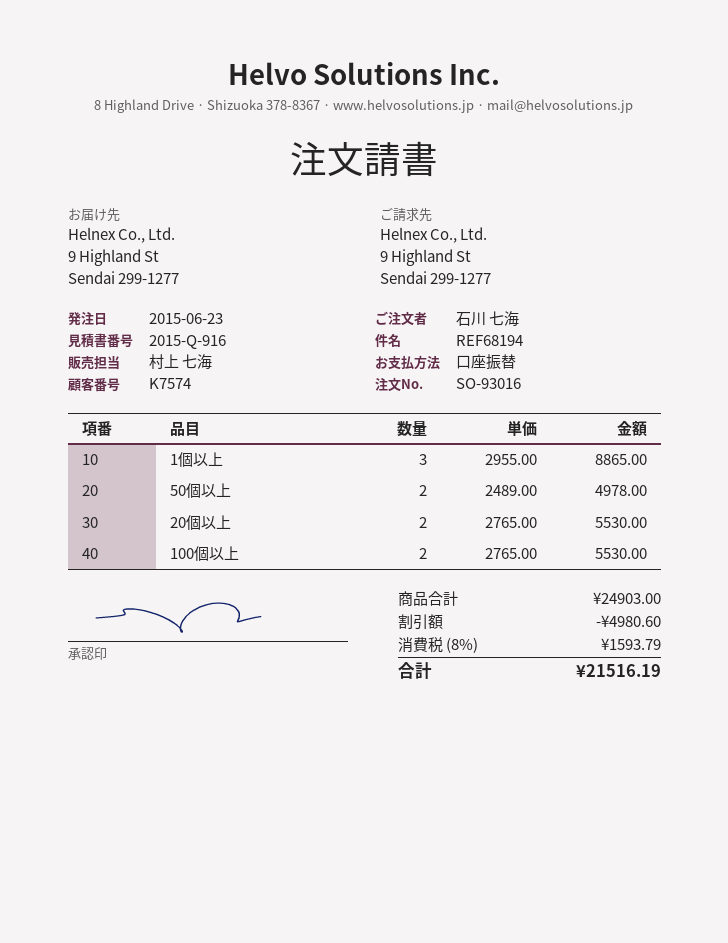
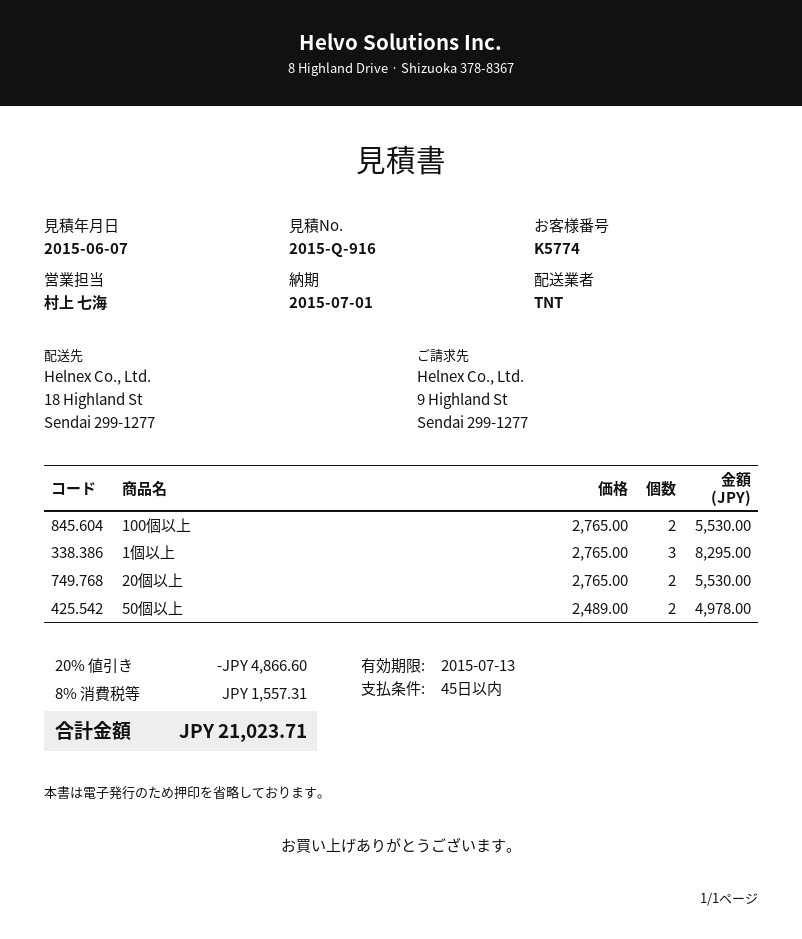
customer number: K7574 -> K5774
ship to: 9 Highland St, Sendai 299-1277 -> 18 Highland St, Sendai 299-1277
1個以上: 3 x 2955.00 = 8865.00 -> 3 x 2765.00 = 8295.00
discount: 4980.60 -> 4866.60
tax: 8% = 1593.79 -> 8% = 1557.31
total: 21516.19 -> 21023.71

